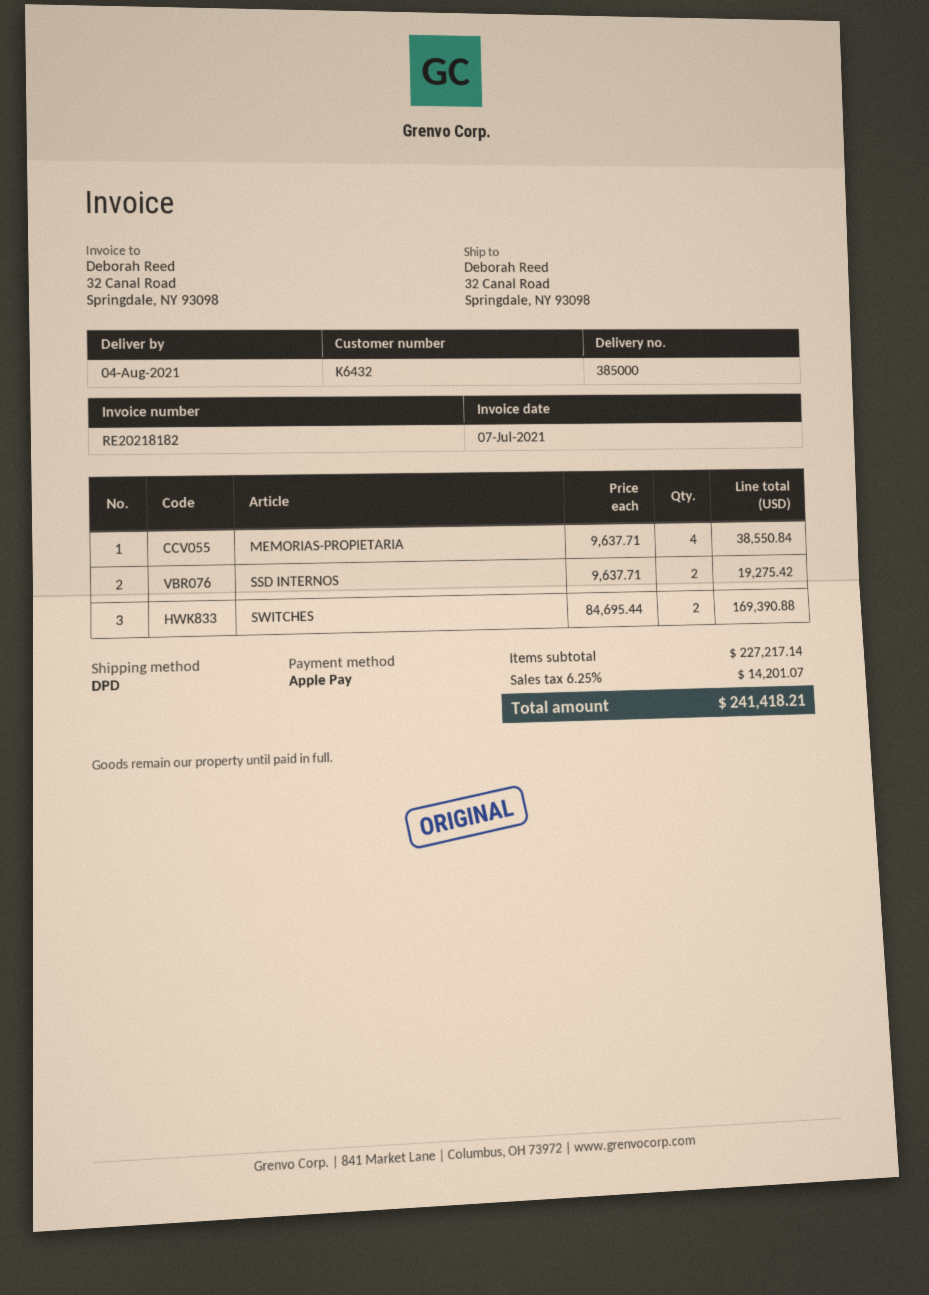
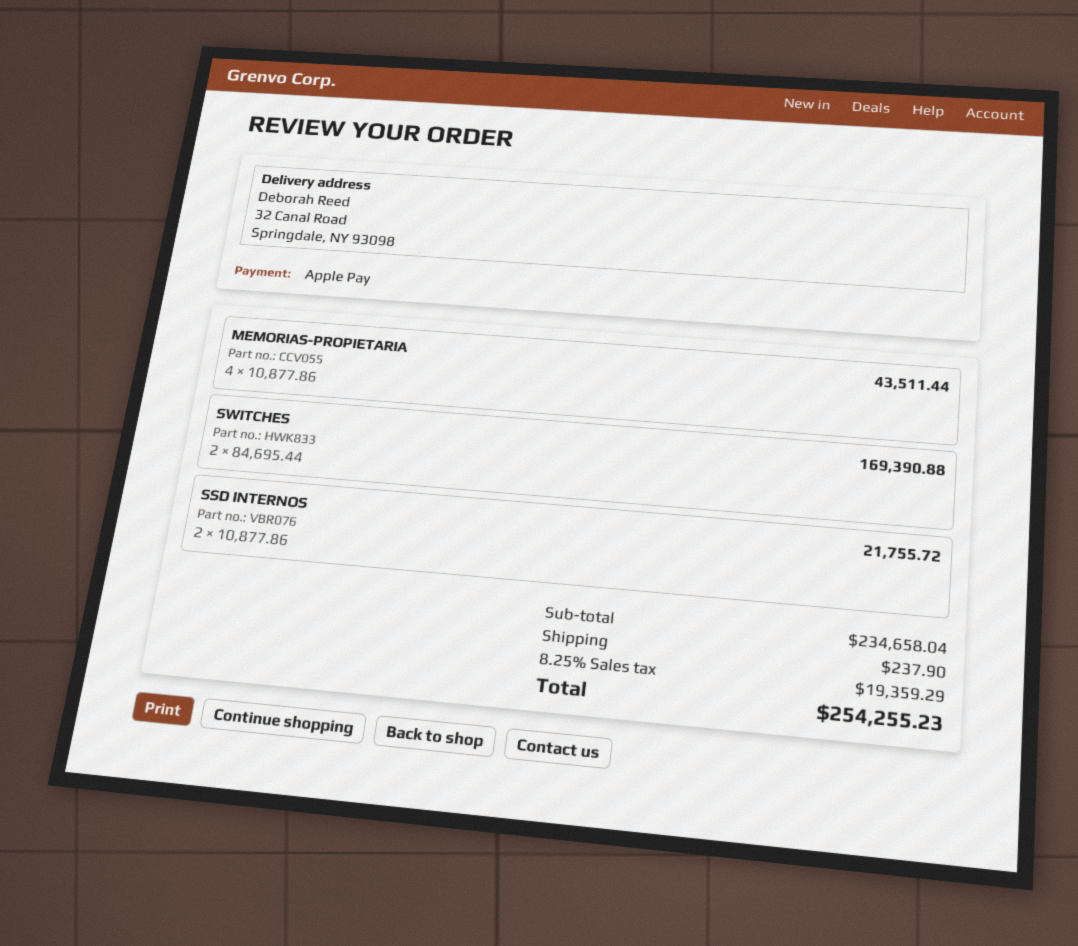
MEMORIAS-PROPIETARIA: 4 x 9637.71 = 38550.84 -> 4 x 10877.86 = 43511.44
SSD INTERNOS: 2 x 9637.71 = 19275.42 -> 2 x 10877.86 = 21755.72
subtotal: 227217.14 -> 234658.04
shipping: none -> 237.90
tax: 6.25% = 14201.07 -> 8.25% = 19359.29
total: 241418.21 -> 254255.23

